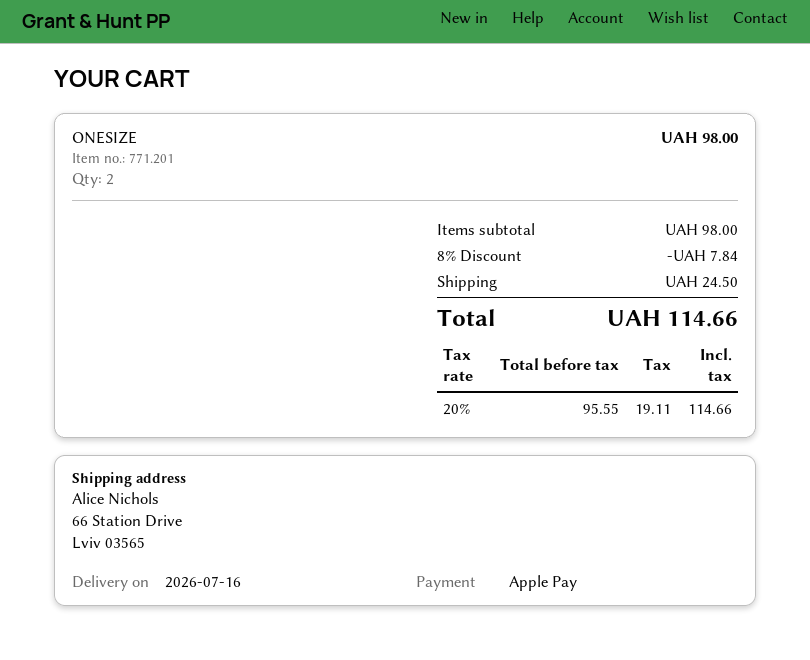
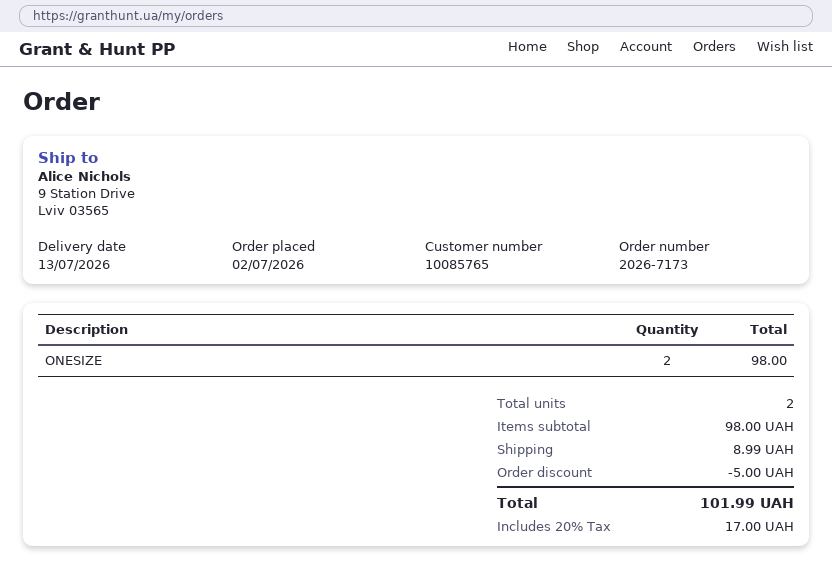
delivery date: 2026-07-16 -> 2026-07-13
ship to: 66 Station Drive, Lviv 03565 -> 9 Station Drive, Lviv 03565
discount: 7.84 -> 5.00
shipping: 24.50 -> 8.99
tax: 20% = 19.11 -> 20% = 17.00
total: 114.66 -> 101.99

